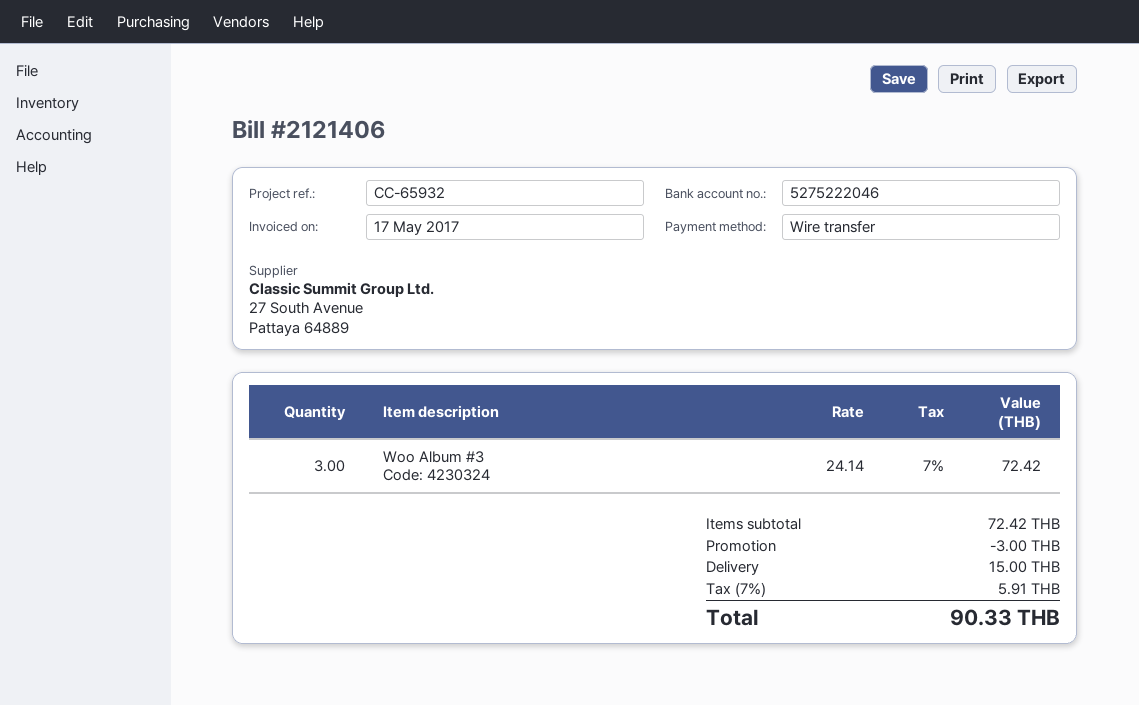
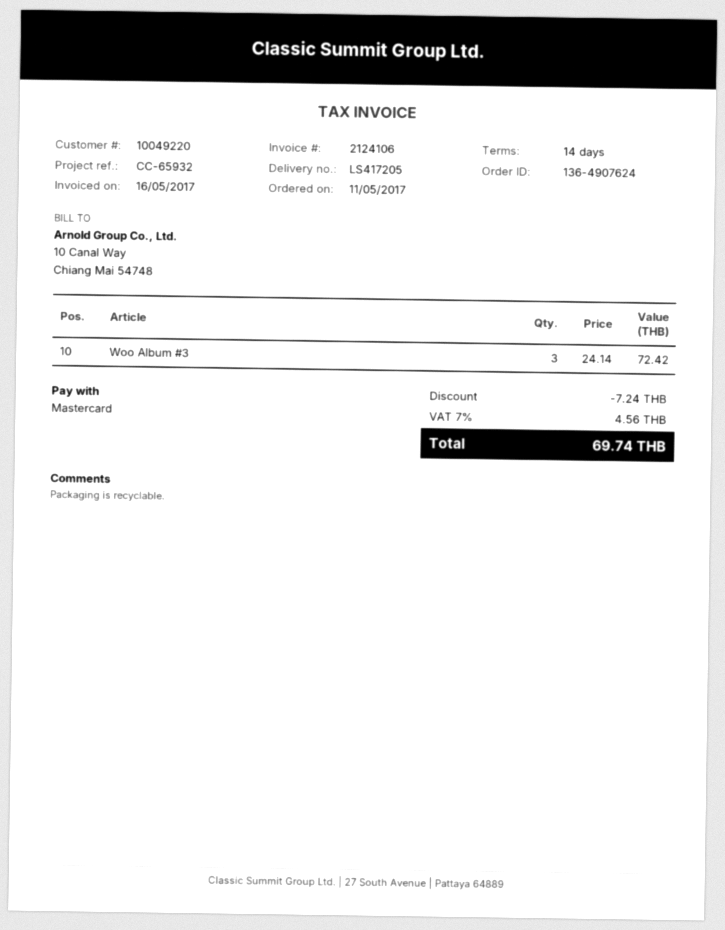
invoice number: 2121406 -> 2124106
invoice date: 2017-05-17 -> 2017-05-16
payment method: bank transfer -> Mastercard
discount: 3.00 -> 7.24
shipping: 15.00 -> none
tax: 7% = 5.91 -> 7% = 4.56
total: 90.33 -> 69.74

